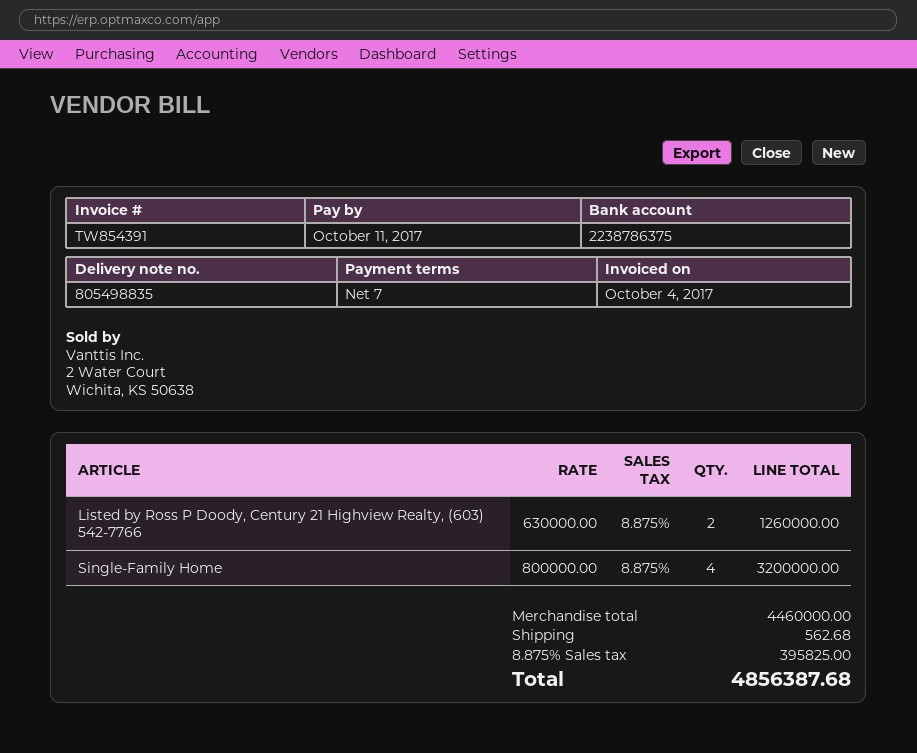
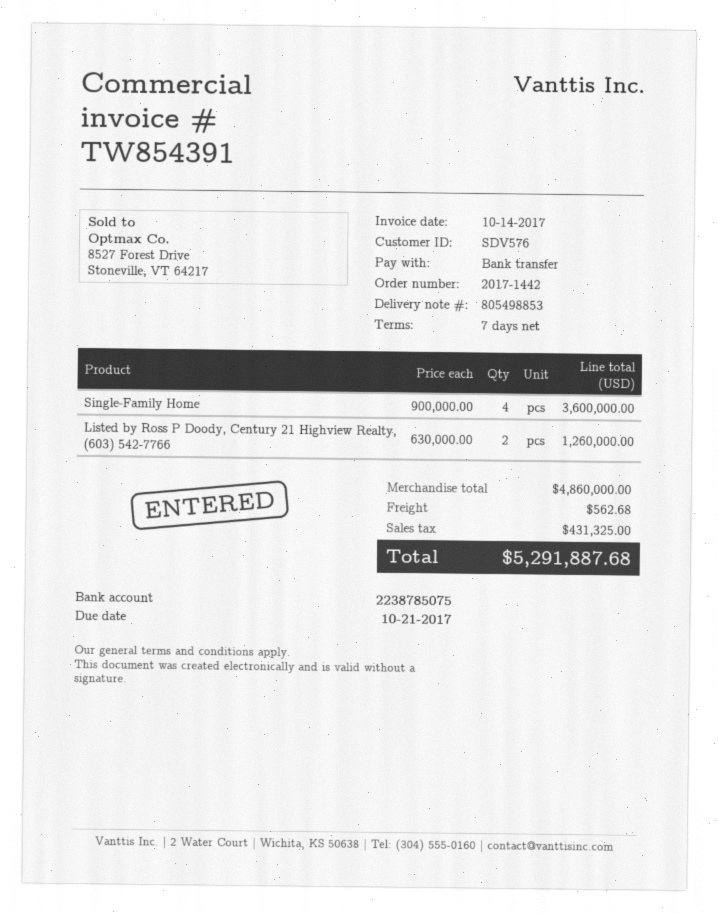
delivery note number: 805498835 -> 805498853
invoice date: 2017-10-04 -> 2017-10-14
due date: 2017-10-11 -> 2017-10-21
bank account: 2238786375 -> 2238785075
Single-Family Home: 4 x 800000.00 = 3200000.00 -> 4 x 900000.00 = 3600000.00
subtotal: 4460000.00 -> 4860000.00
tax: 395825.00 -> 431325.00
total: 4856387.68 -> 5291887.68

